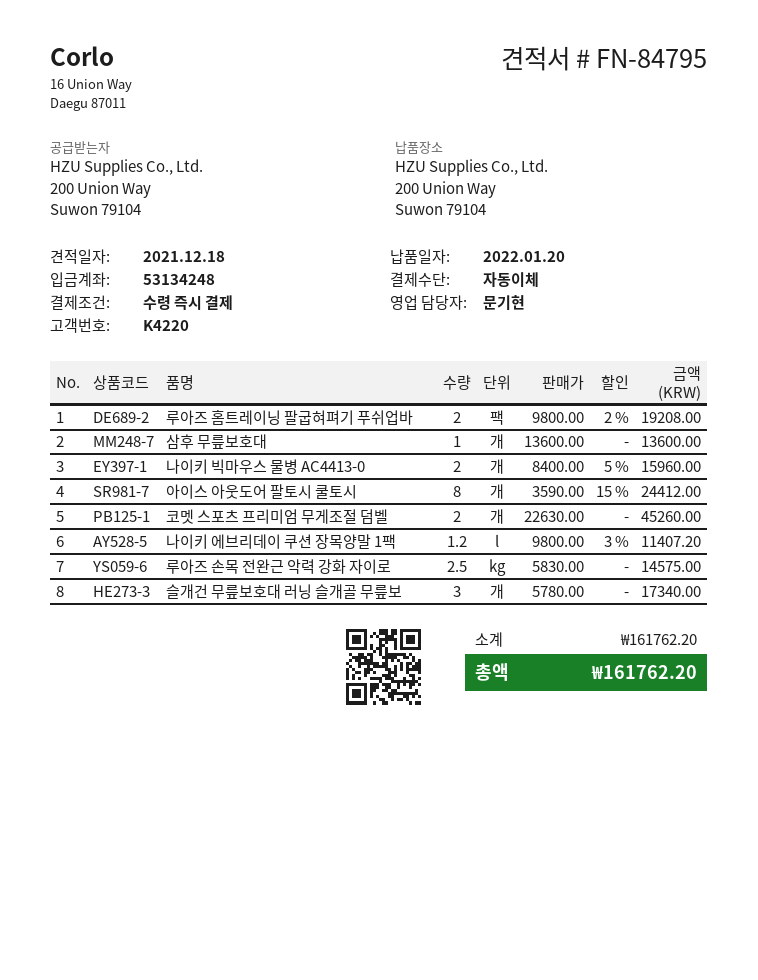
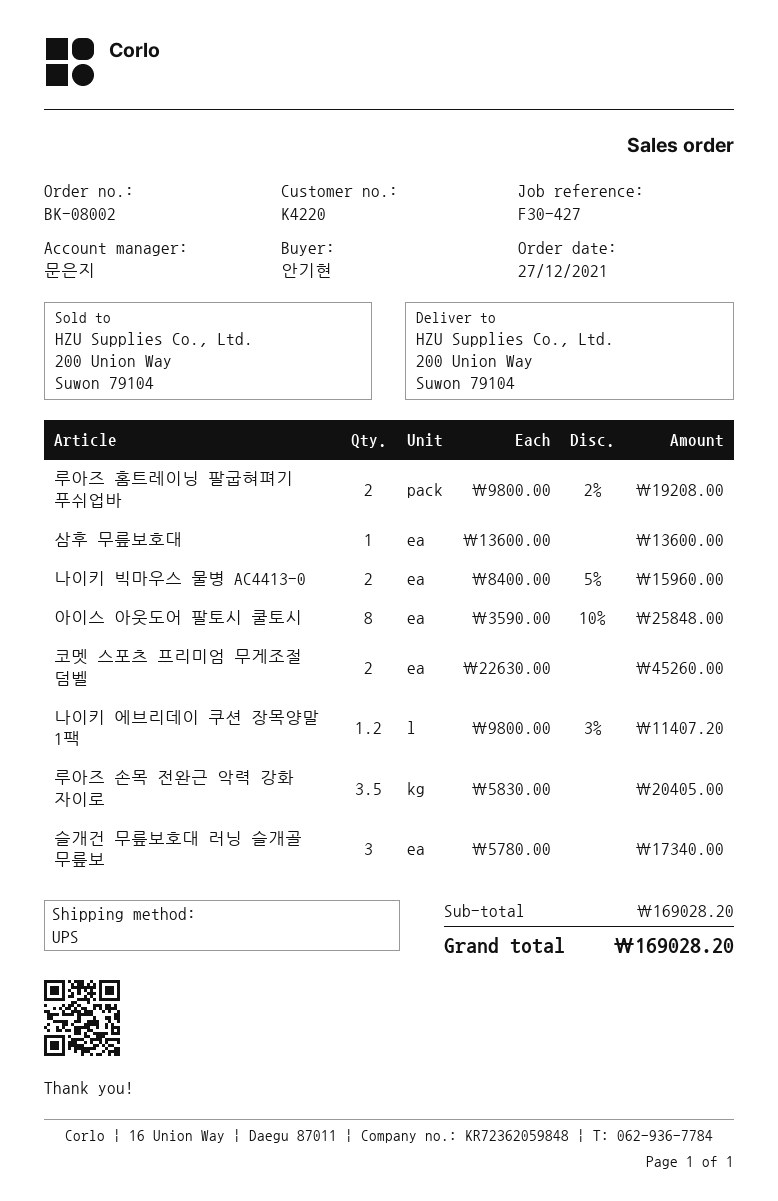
sales rep: 문기현 -> 문은지
아이스 아웃도어 팔토시 쿨토시: 8 x 3590.00 - 15% = 24412.00 -> 8 x 3590.00 - 10% = 25848.00
루아즈 손목 전완근 악력 강화 자이로: 2.5 x 5830.00 = 14575.00 -> 3.5 x 5830.00 = 20405.00
subtotal: 161762.20 -> 169028.20
total: 161762.20 -> 169028.20

